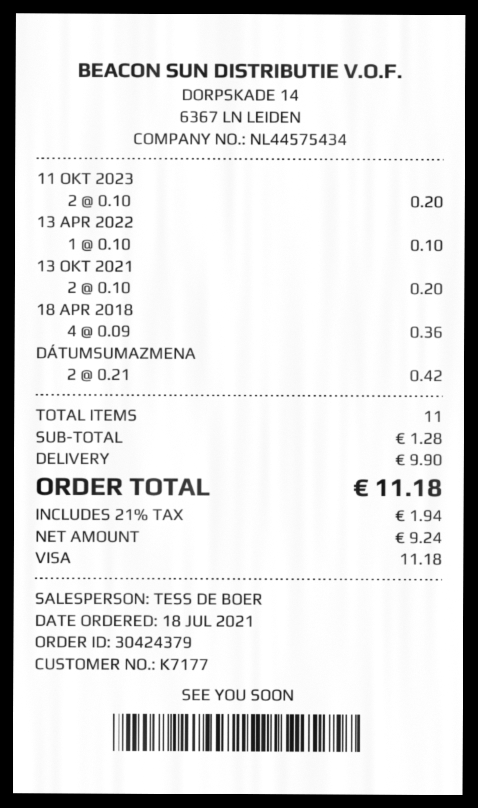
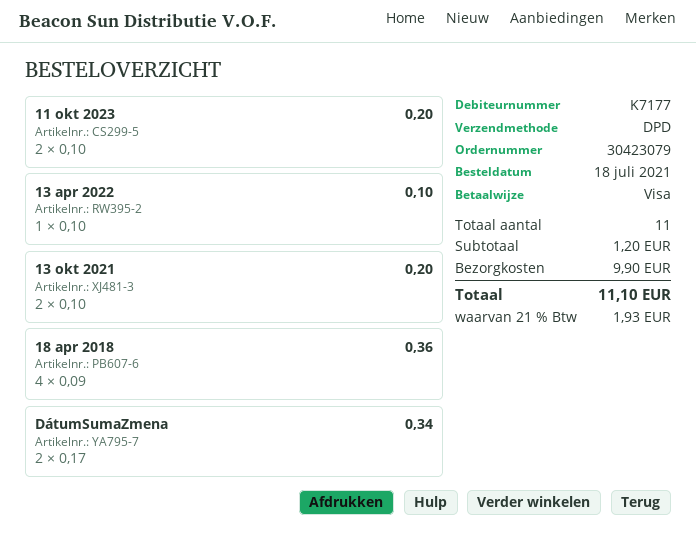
order number: 30424379 -> 30423079
DÁTUMSUMAZMENA: 2 x 0.21 = 0.42 -> 2 x 0.17 = 0.34
subtotal: 1.28 -> 1.20
tax: 21% = 1.94 -> 21% = 1.93
total: 11.18 -> 11.10

